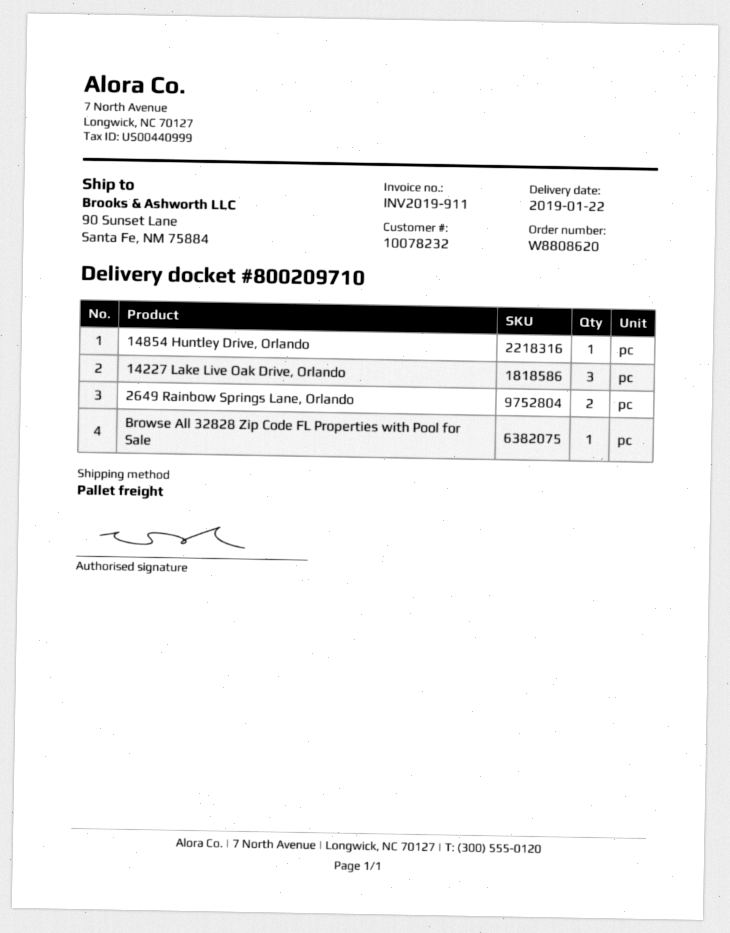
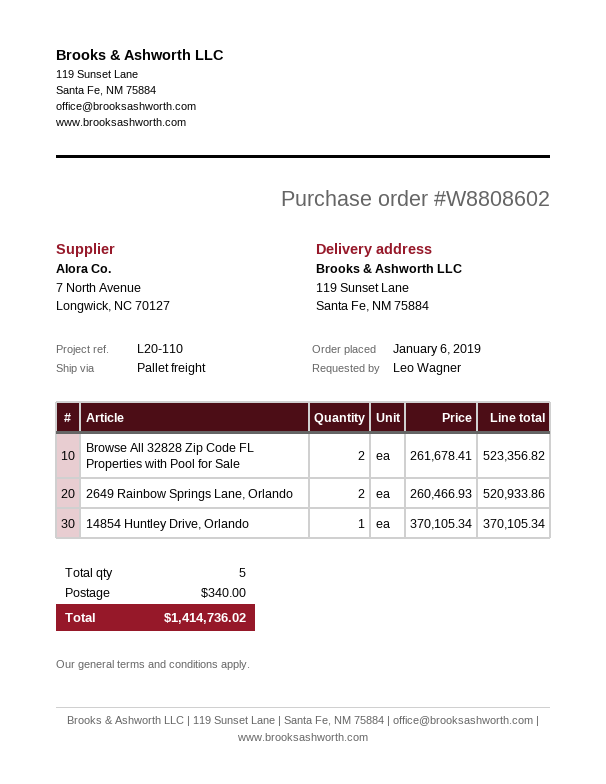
order number: W8808620 -> W8808602
ship to: 90 Sunset Lane, Santa Fe, NM 75884 -> 119 Sunset Lane, Santa Fe, NM 75884
14227 Lake Live Oak Drive, Orlando: 3 -> none
Browse All 32828 Zip Code FL Properties with Pool for Sale: 1 -> 2

